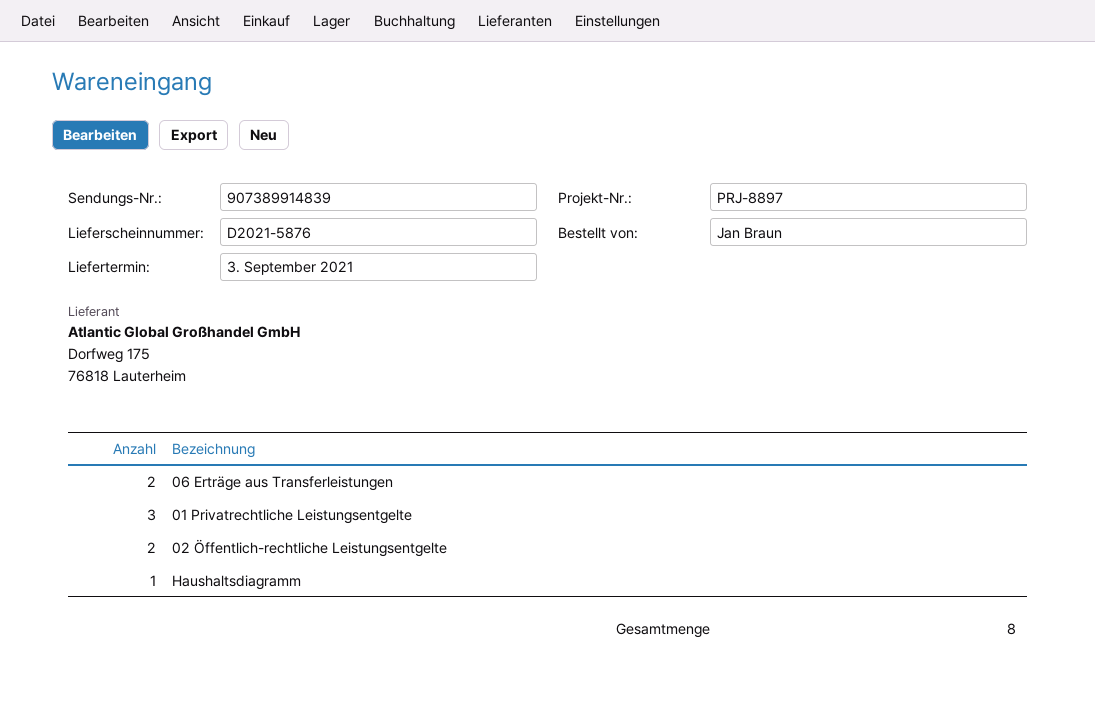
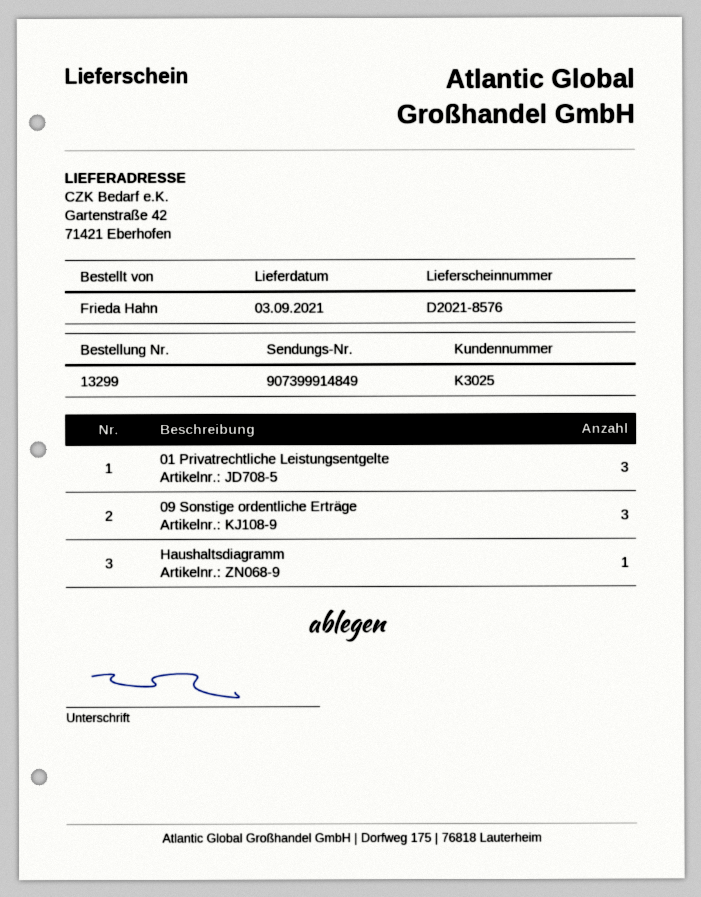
delivery note number: D2021-5876 -> D2021-8576
ordered by: Jan Braun -> Frieda Hahn
tracking number: 907389914839 -> 907399914849
06 Erträge aus Transferleistungen: 2 -> none
02 Öffentlich-rechtliche Leistungsentgelte: 2 -> none
09 Sonstige ordentliche Erträge: none -> 3

